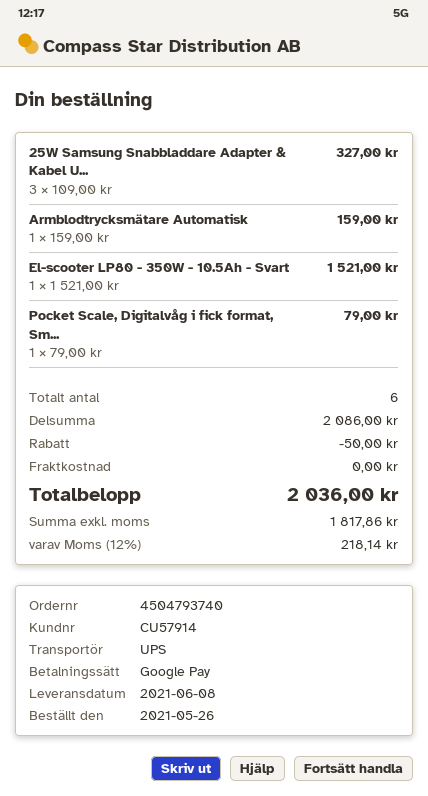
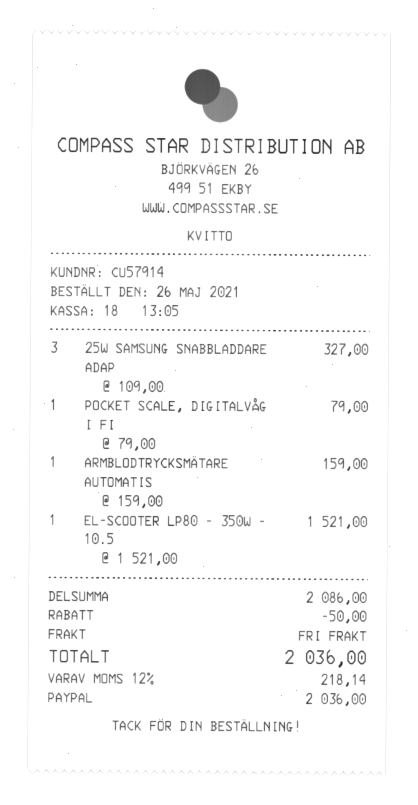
payment method: Google Pay -> PayPal

